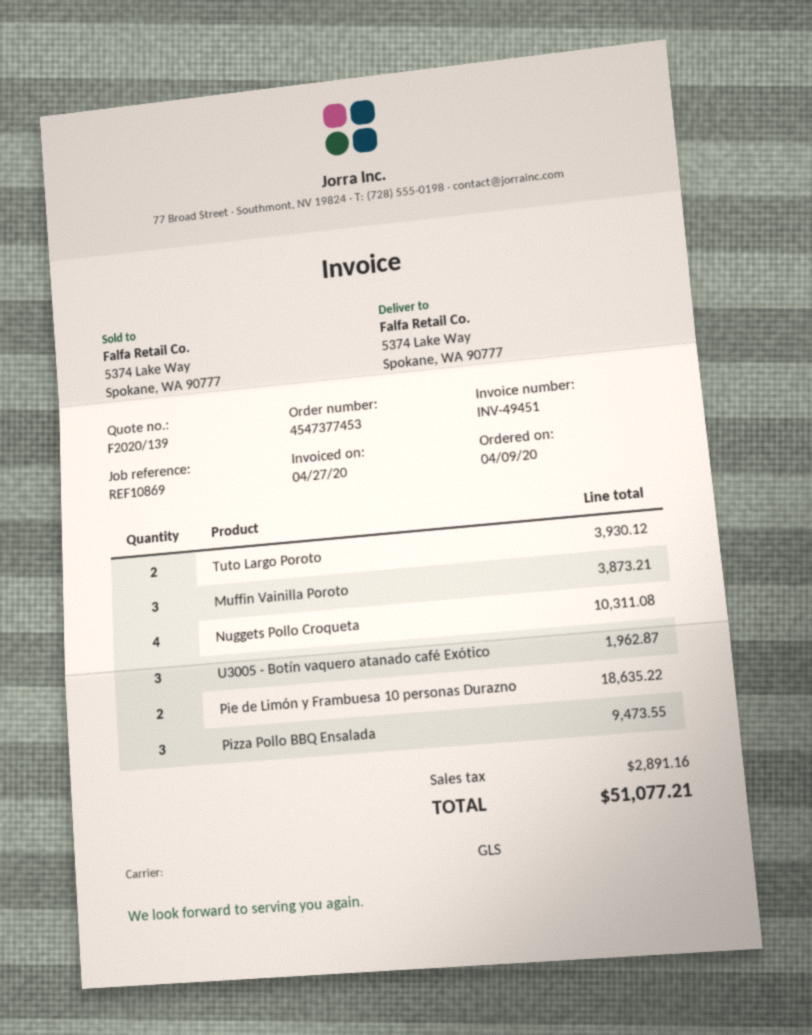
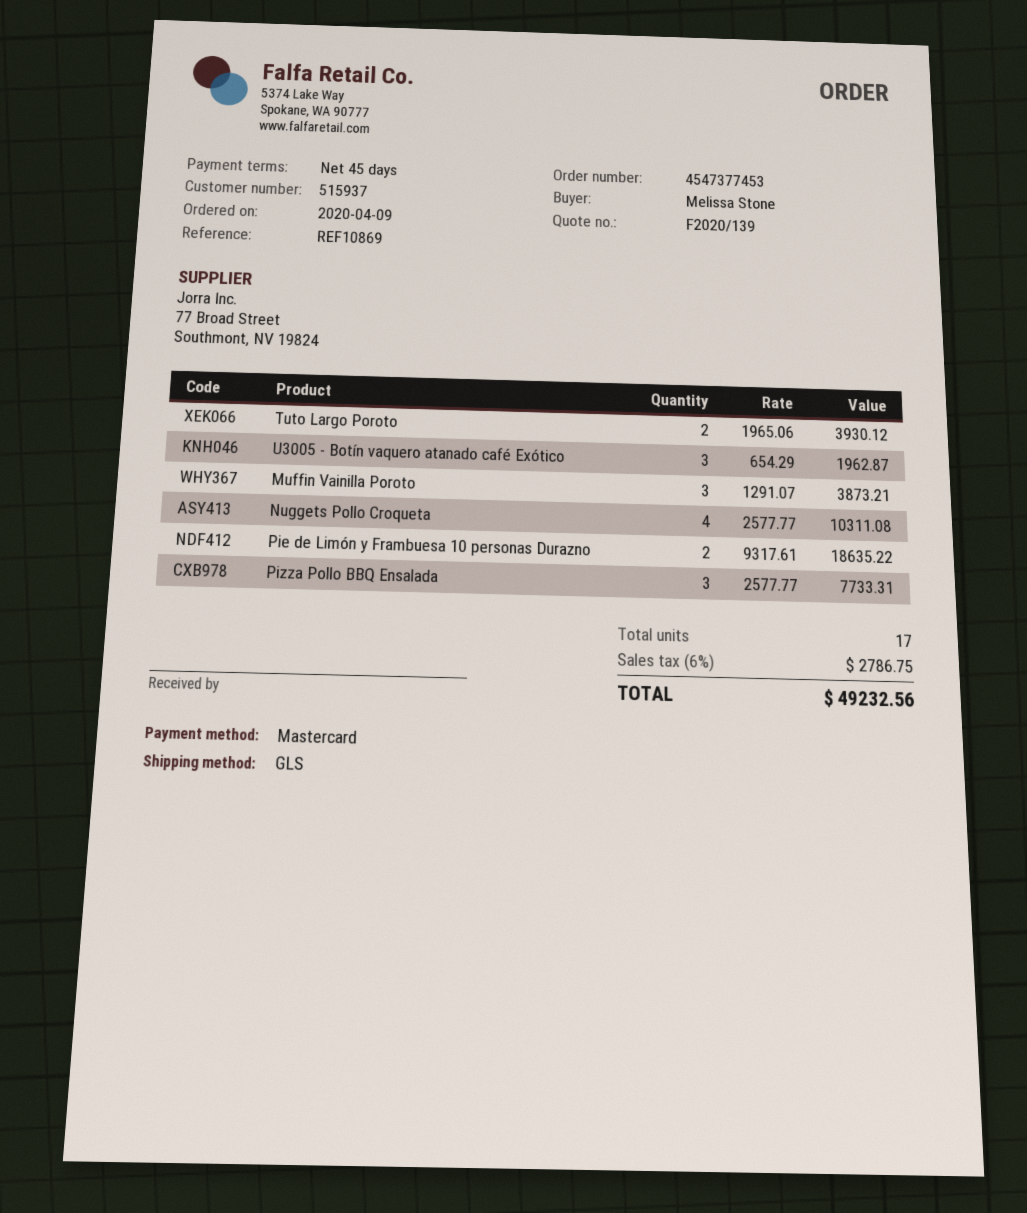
Pizza Pollo BBQ Ensalada: 3 for 9473.55 -> 3 for 7733.31
tax: 2891.16 -> 2786.75
total: 51077.21 -> 49232.56

